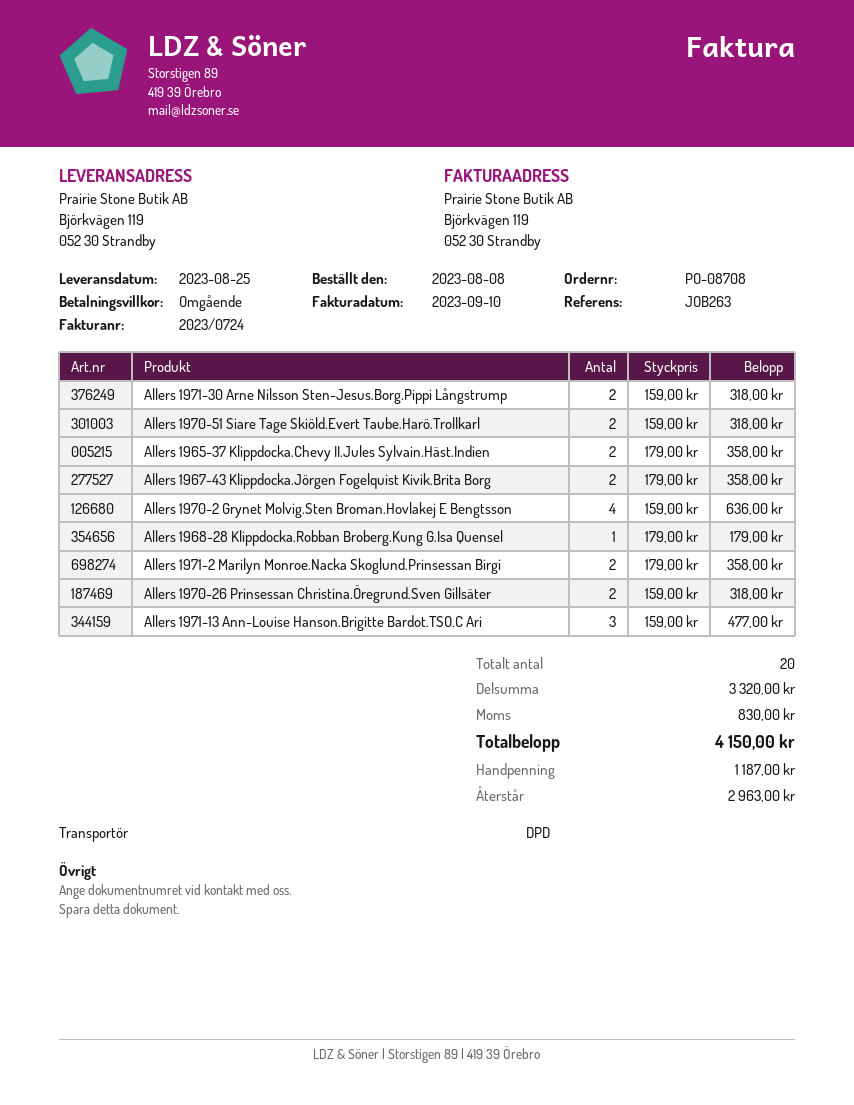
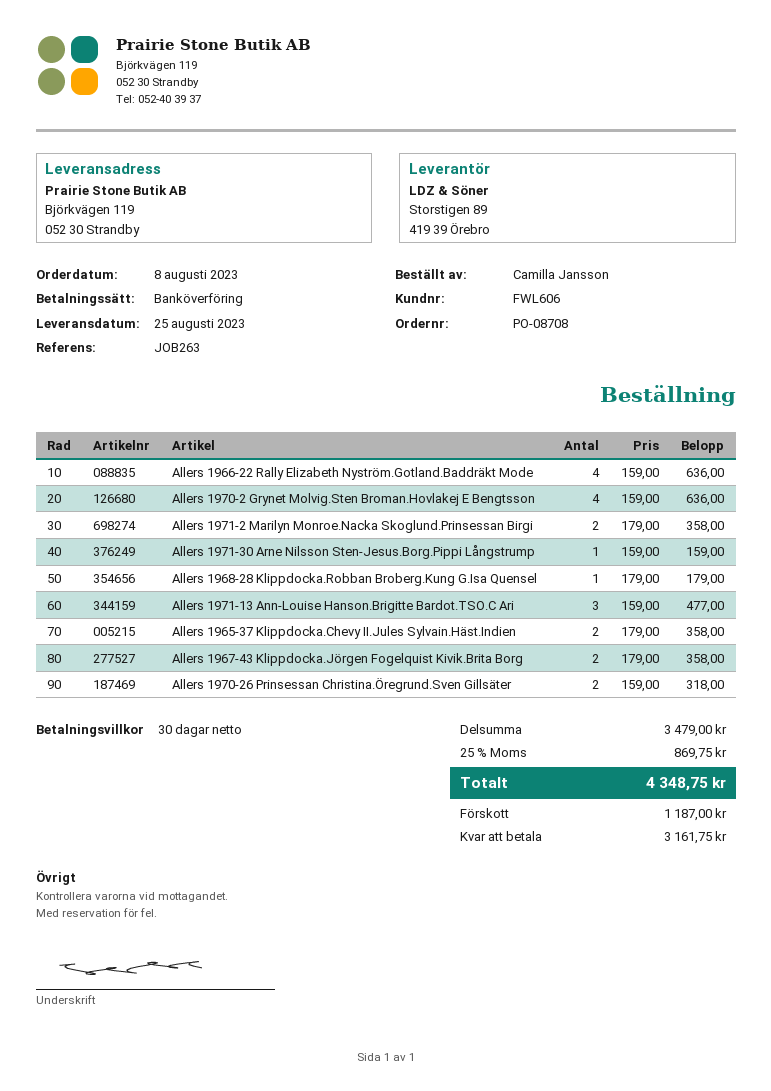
payment terms: on receipt -> 30 days
Allers 1971-30 Arne Nilsson Sten-Jesus.Borg.Pippi Långstrump: 2 x 159.00 = 318.00 -> 1 x 159.00 = 159.00
Allers 1970-51 Siare Tage Skiöld.Evert Taube.Harö.Trollkarl: 2 x 159.00 = 318.00 -> none
Allers 1966-22 Rally Elizabeth Nyström.Gotland.Baddräkt Mode: none -> 4 x 159.00 = 636.00
subtotal: 3320.00 -> 3479.00
tax: 830.00 -> 869.75
total: 4150.00 -> 4348.75
balance: 2963.00 -> 3161.75

